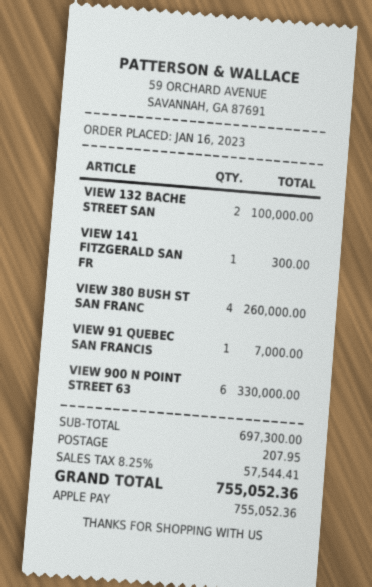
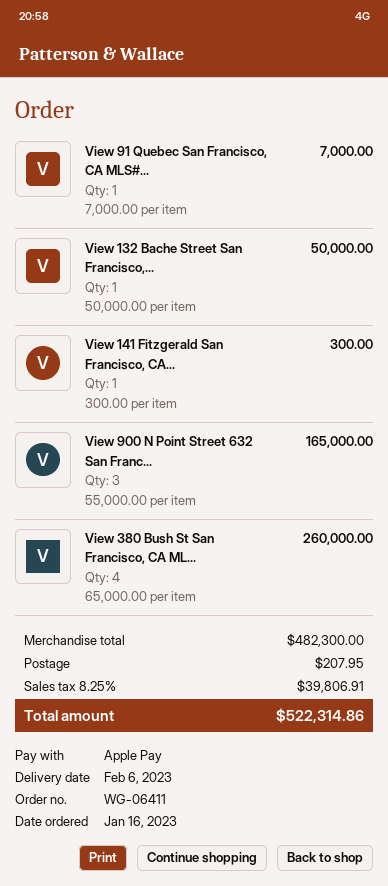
VIEW 132 BACHE STREET SAN: 2 for 100000.00 -> 1 for 50000.00
VIEW 900 N POINT STREET 63: 6 for 330000.00 -> 3 for 165000.00
subtotal: 697300.00 -> 482300.00
tax: 8.25% = 57544.41 -> 8.25% = 39806.91
total: 755052.36 -> 522314.86

